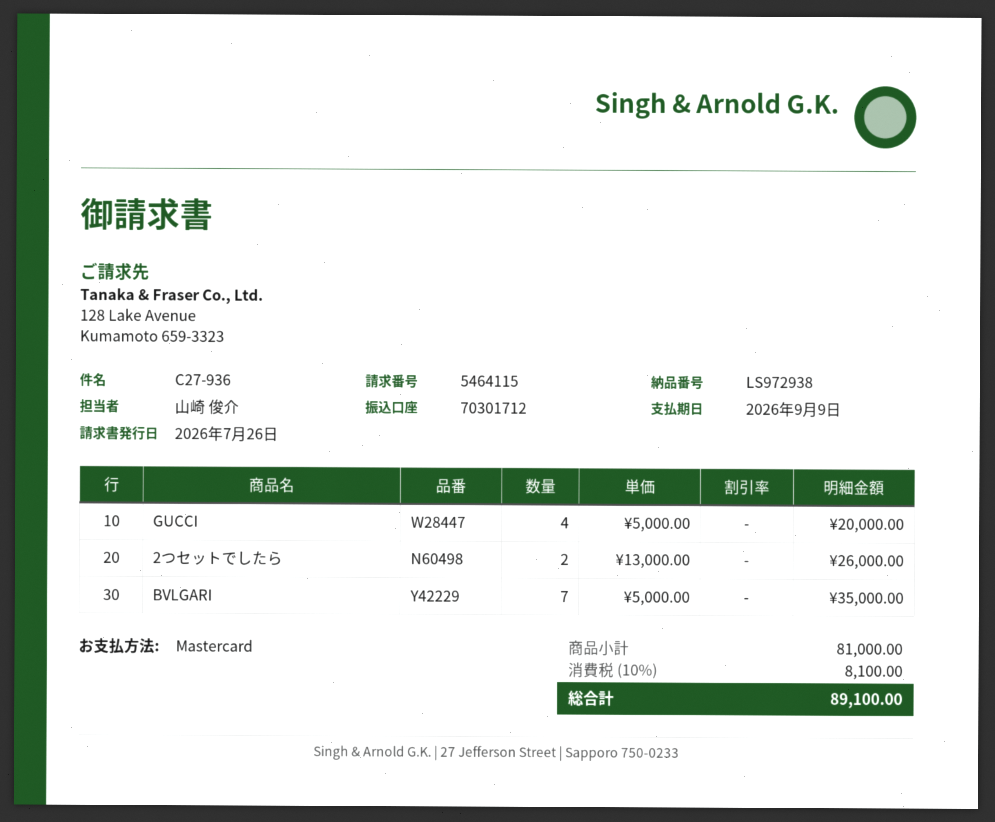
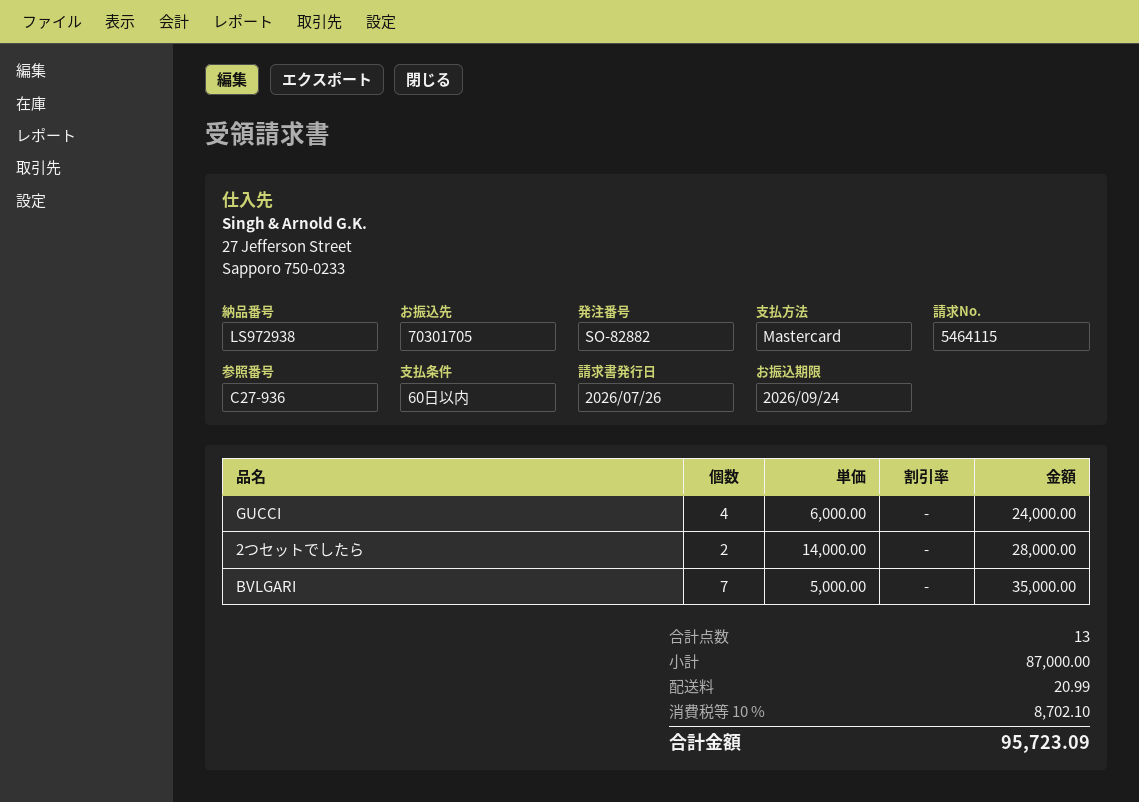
due date: 2026-09-09 -> 2026-09-24
bank account: 70301712 -> 70301705
GUCCI: 4 x 5000.00 = 20000.00 -> 4 x 6000.00 = 24000.00
2つセットでしたら: 2 x 13000.00 = 26000.00 -> 2 x 14000.00 = 28000.00
subtotal: 81000.00 -> 87000.00
shipping: none -> 20.99
tax: 10% = 8100.00 -> 10% = 8702.10
total: 89100.00 -> 95723.09

